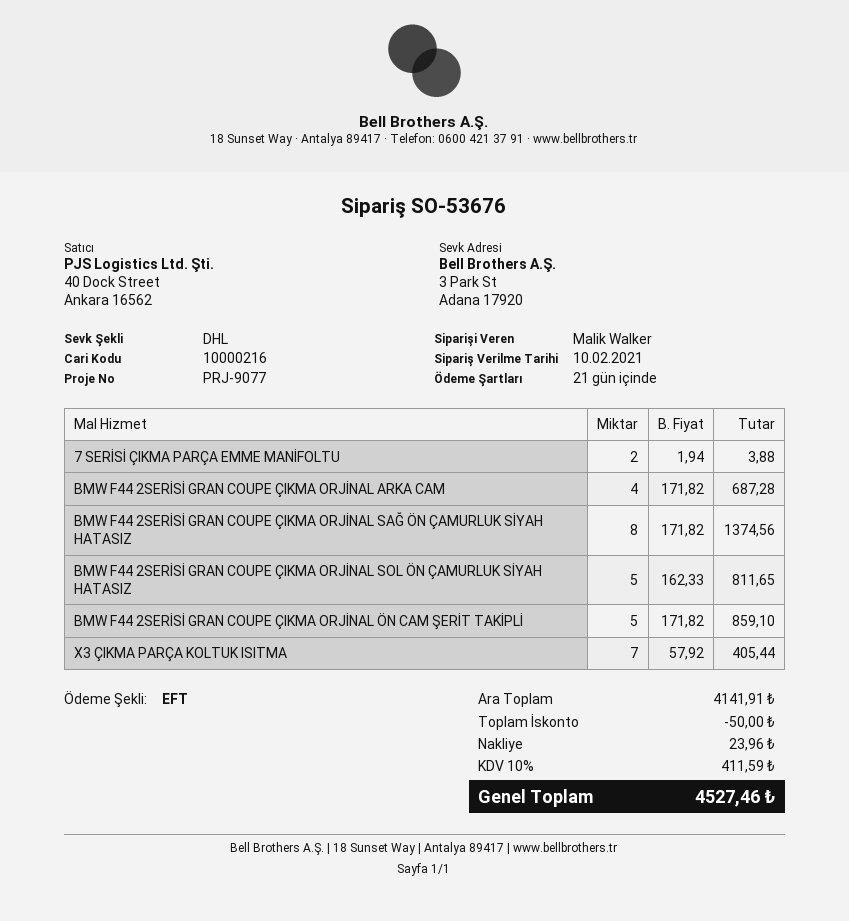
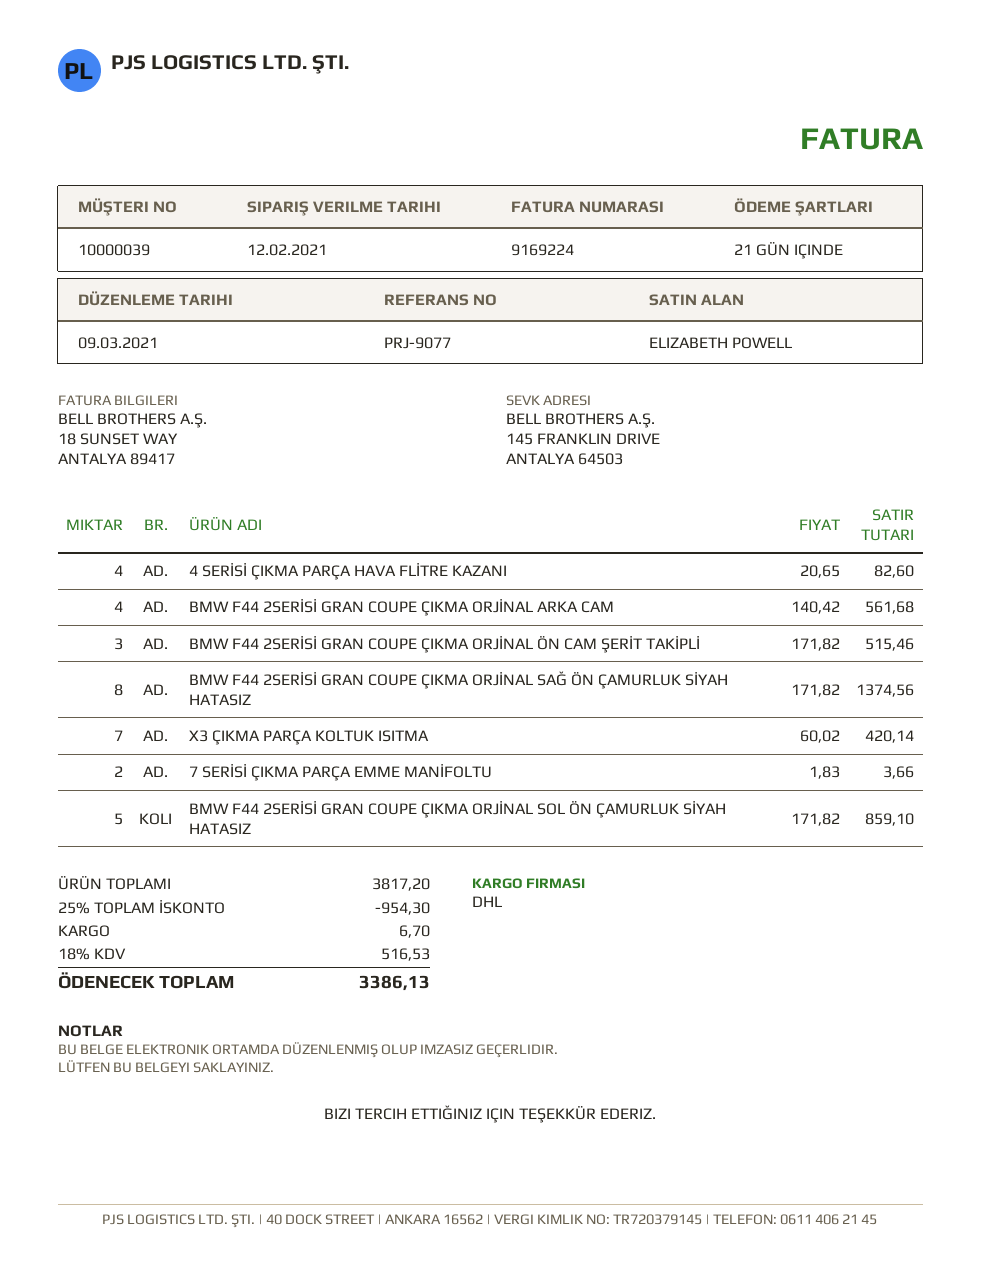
order date: 2021-02-10 -> 2021-02-12
customer number: 10000216 -> 10000039
ordered by: Malik Walker -> ELIZABETH POWELL
ship to: 3 Park St, Adana 17920 -> 145 FRANKLIN DRIVE, ANTALYA 64503
7 SERİSİ ÇIKMA PARÇA EMME MANİFOLTU: 2 x 1.94 = 3.88 -> 2 x 1.83 = 3.66
BMW F44 2SERİSİ GRAN COUPE ÇIKMA ORJİNAL ARKA CAM: 4 x 171.82 = 687.28 -> 4 x 140.42 = 561.68
BMW F44 2SERİSİ GRAN COUPE ÇIKMA ORJİNAL SOL ÖN ÇAMURLUK SİYAH HATASIZ: 5 x 162.33 = 811.65 -> 5 x 171.82 = 859.10
BMW F44 2SERİSİ GRAN COUPE ÇIKMA ORJİNAL ÖN CAM ŞERİT TAKİPLİ: 5 x 171.82 = 859.10 -> 3 x 171.82 = 515.46
X3 ÇIKMA PARÇA KOLTUK ISITMA: 7 x 57.92 = 405.44 -> 7 x 60.02 = 420.14
4 SERİSİ ÇIKMA PARÇA HAVA FLİTRE KAZANI: none -> 4 x 20.65 = 82.60
subtotal: 4141.91 -> 3817.20
discount: 50.00 -> 954.30
shipping: 23.96 -> 6.70
tax: 10% = 411.59 -> 18% = 516.53
total: 4527.46 -> 3386.13

